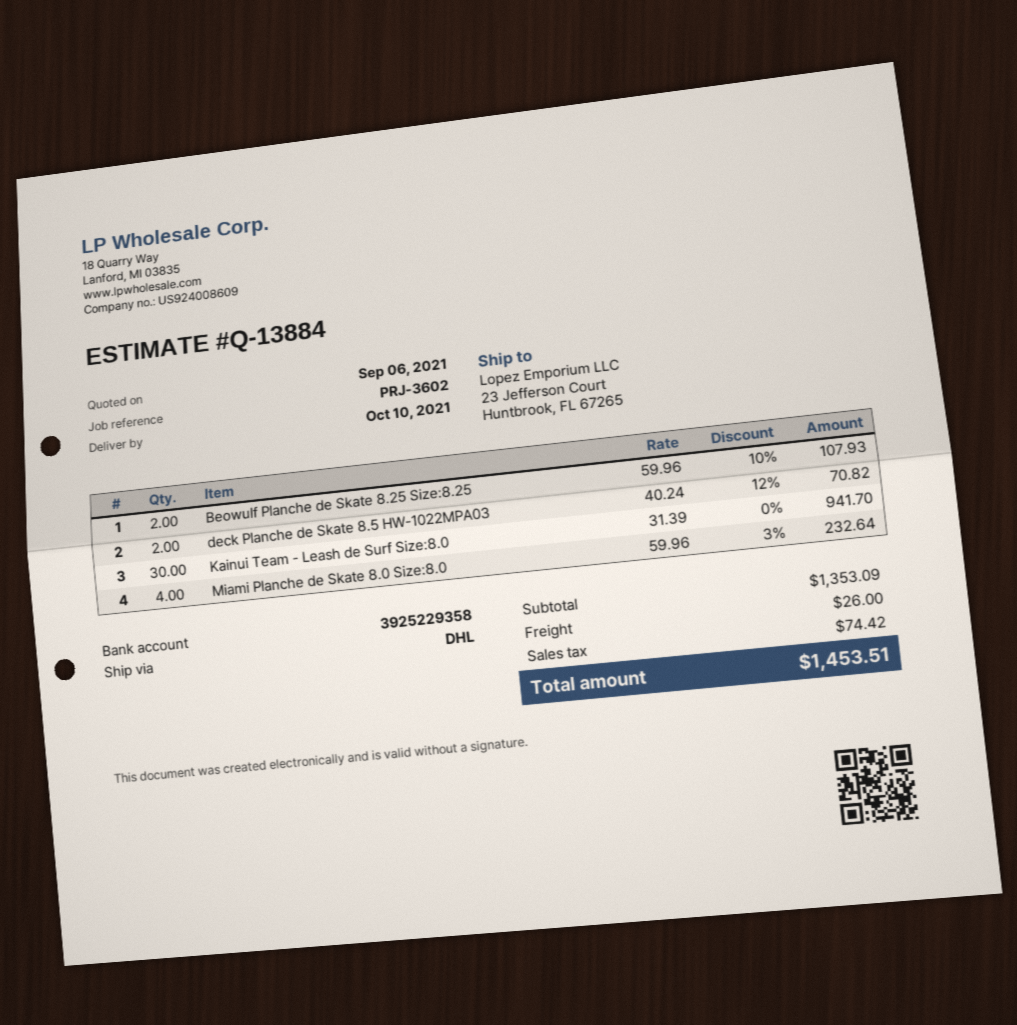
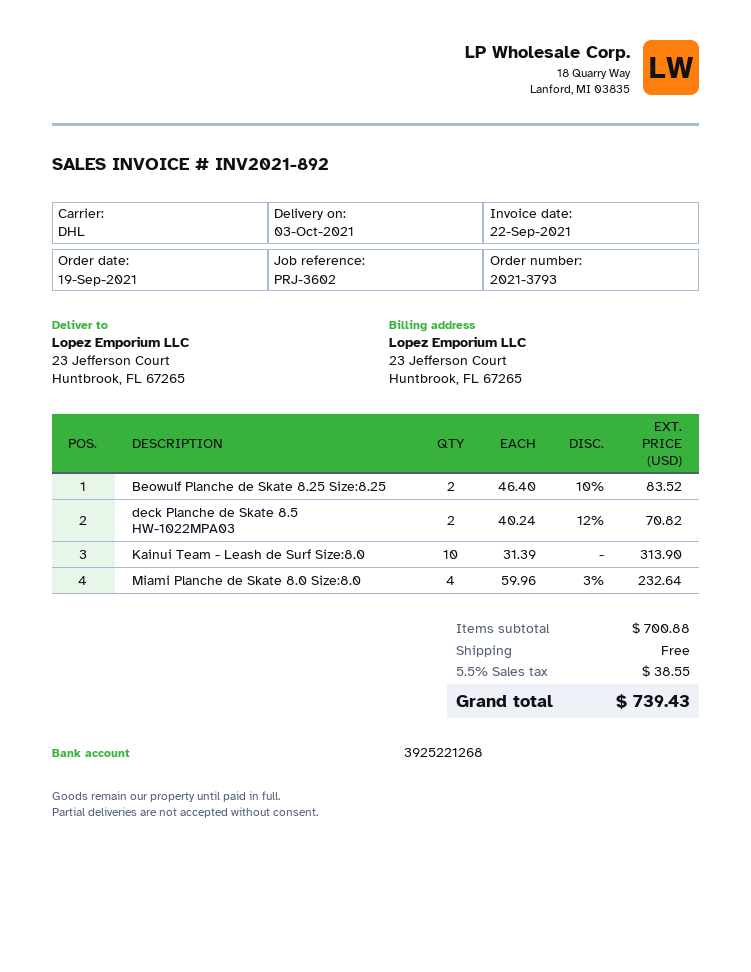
delivery date: 2021-10-10 -> 2021-10-03
bank account: 3925229358 -> 3925221268
Beowulf Planche de Skate 8.25 Size:8.25: 2 x 59.96 - 10% = 107.93 -> 2 x 46.40 - 10% = 83.52
Kainui Team - Leash de Surf Size:8.0: 30 x 31.39 = 941.70 -> 10 x 31.39 = 313.90
subtotal: 1353.09 -> 700.88
shipping: 26.00 -> 0.00
tax: 74.42 -> 38.55
total: 1453.51 -> 739.43

